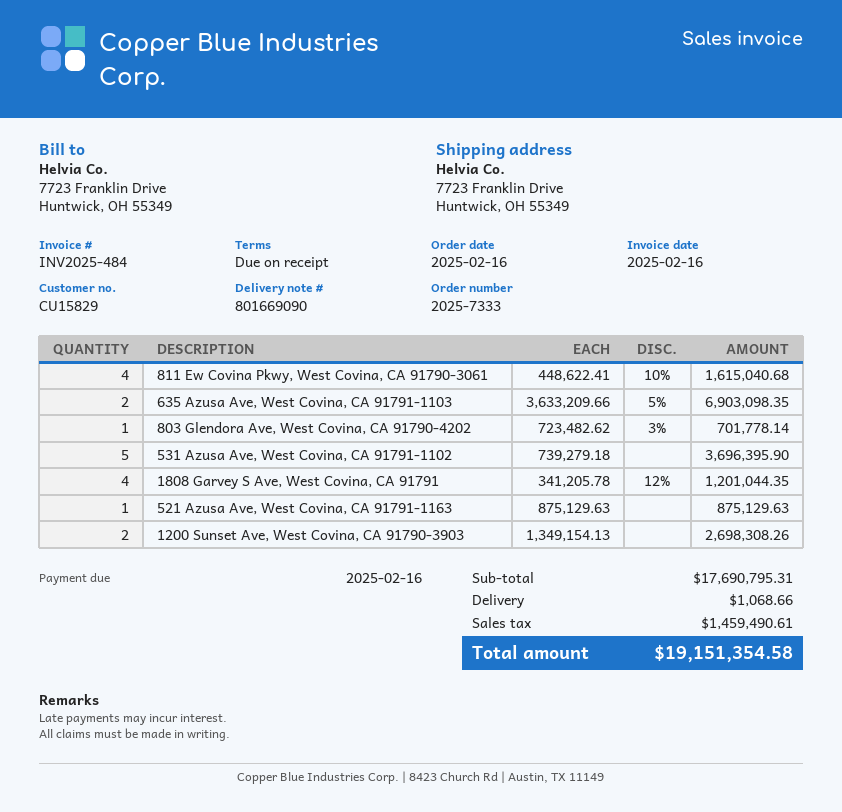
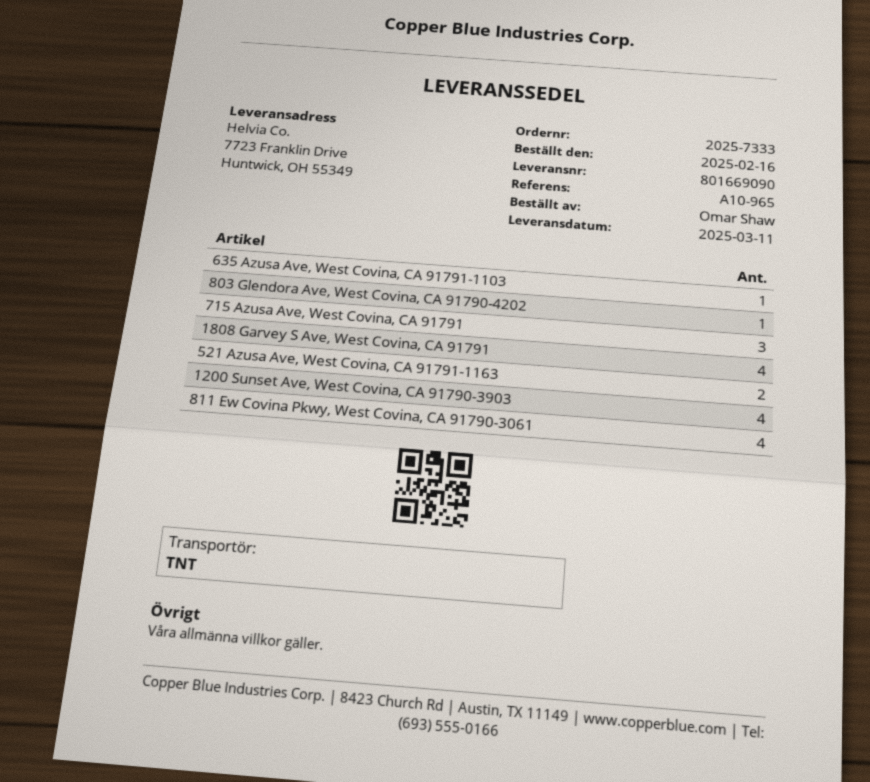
635 Azusa Ave, West Covina, CA 91791-1103: 2 -> 1
531 Azusa Ave, West Covina, CA 91791-1102: 5 -> none
521 Azusa Ave, West Covina, CA 91791-1163: 1 -> 2
1200 Sunset Ave, West Covina, CA 91790-3903: 2 -> 4
715 Azusa Ave, West Covina, CA 91791: none -> 3

